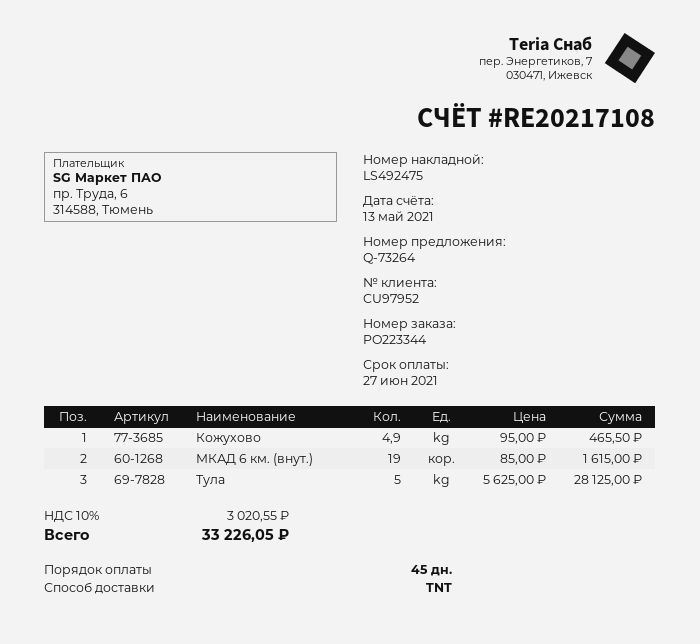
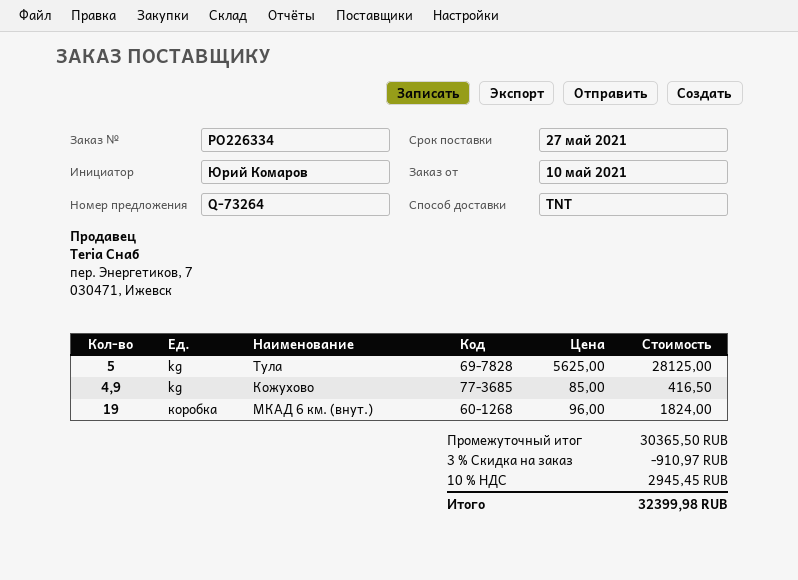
order number: PO223344 -> PO226334
Кожухово: 4.9 x 95.00 = 465.50 -> 4.9 x 85.00 = 416.50
МКАД 6 км. (внут.): 19 x 85.00 = 1615.00 -> 19 x 96.00 = 1824.00
discount: none -> 3% = 910.97
tax: 10% = 3020.55 -> 10% = 2945.45
total: 33226.05 -> 32399.98

